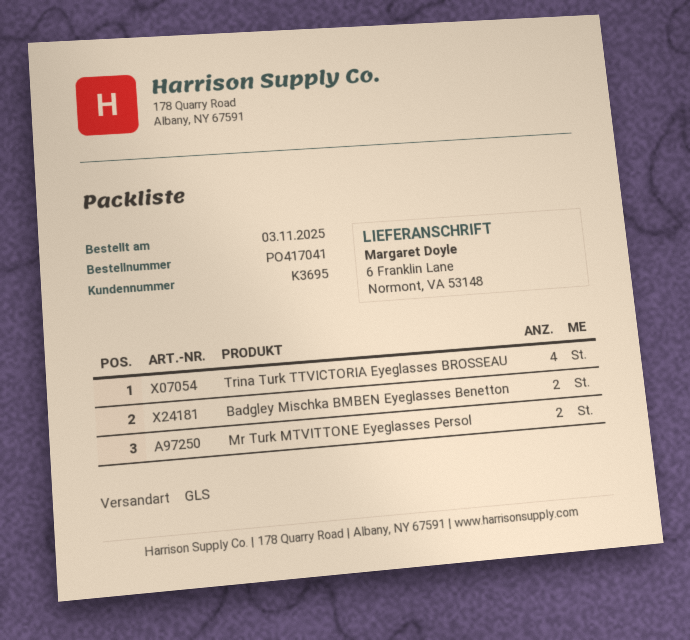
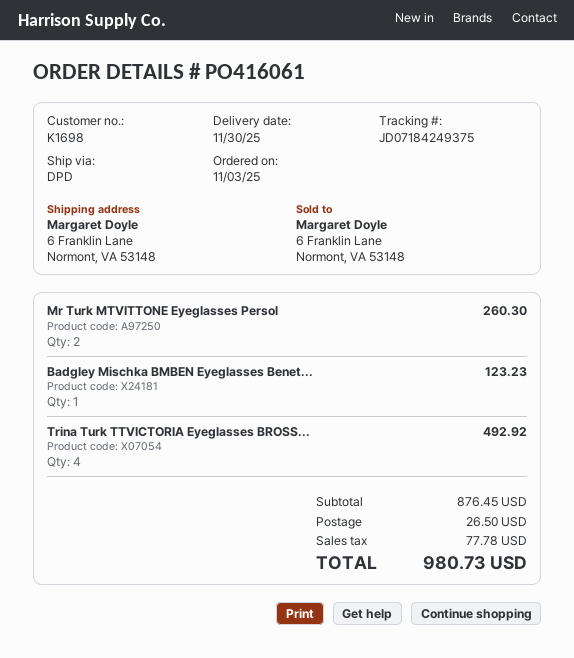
order number: PO417041 -> PO416061
customer number: K3695 -> K1698
shipping method: GLS -> DPD
Badgley Mischka BMBEN Eyeglasses Benetton: 2 -> 1

